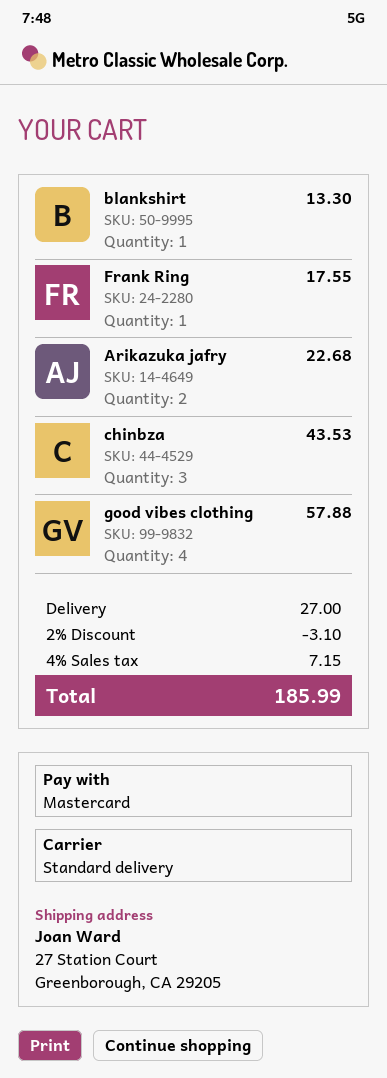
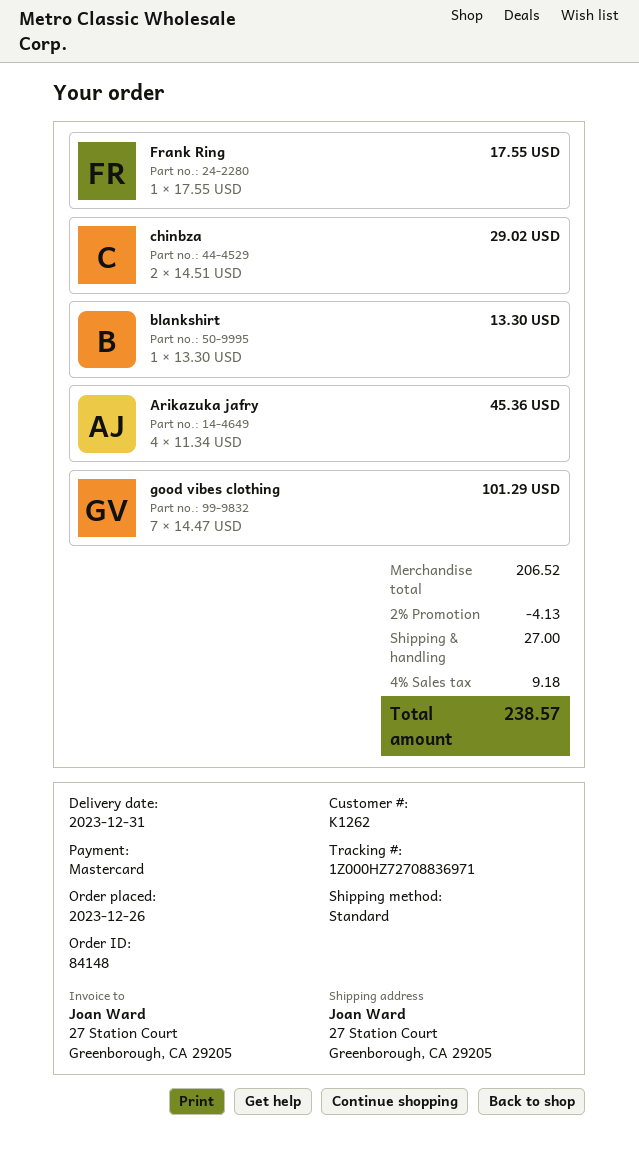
Arikazuka jafry: 2 for 22.68 -> 4 for 45.36
chinbza: 3 for 43.53 -> 2 for 29.02
good vibes clothing: 4 for 57.88 -> 7 for 101.29
discount: 2% = 3.10 -> 2% = 4.13
tax: 4% = 7.15 -> 4% = 9.18
total: 185.99 -> 238.57

